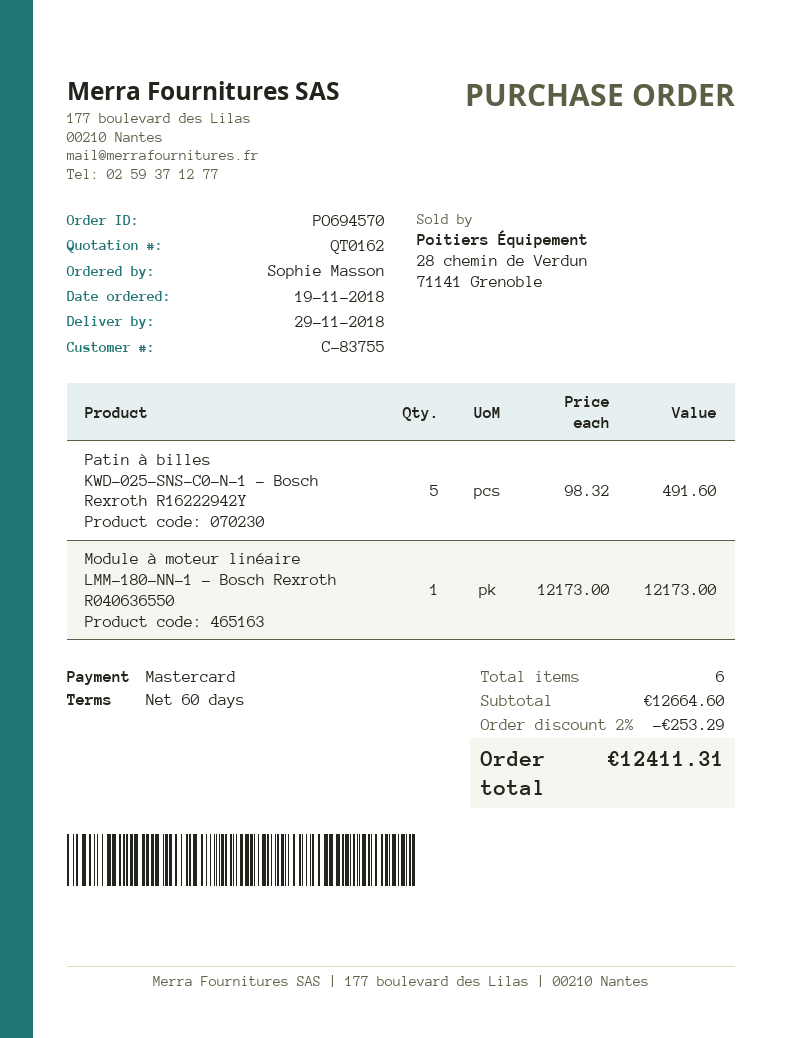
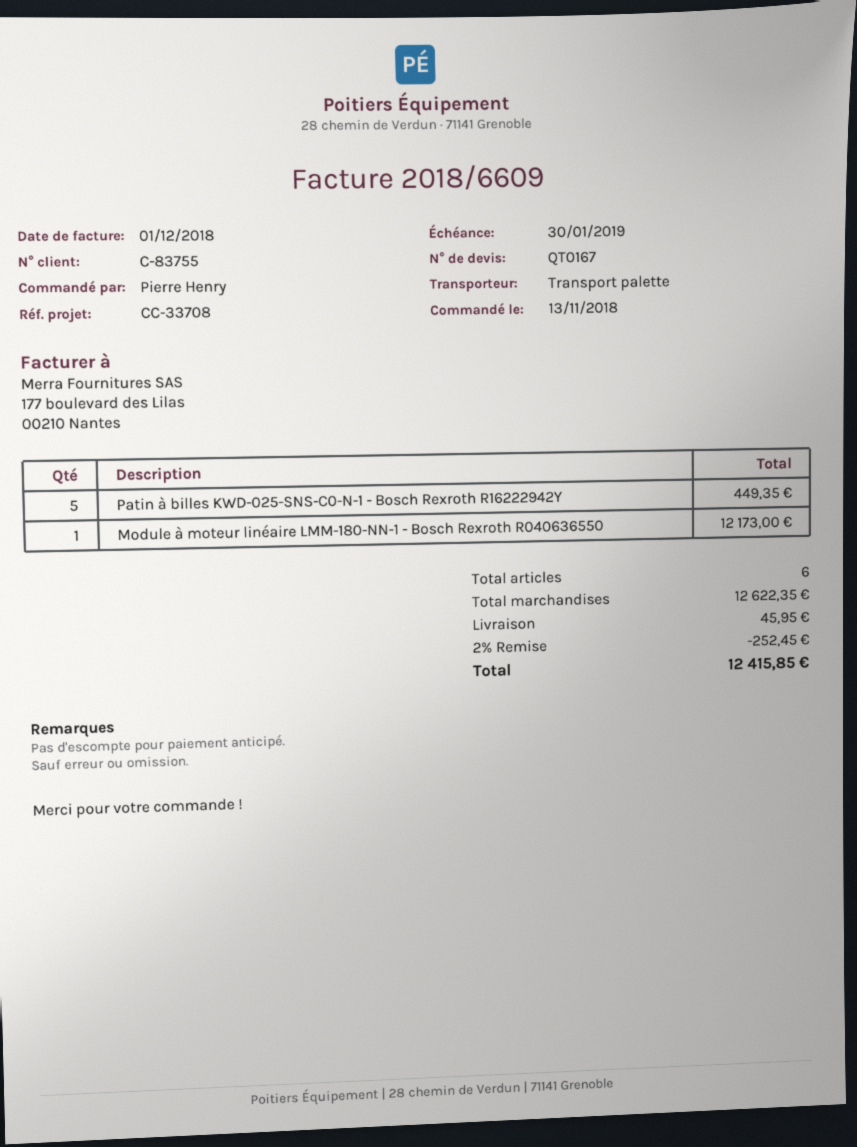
quote number: QT0162 -> QT0167
order date: 2018-11-19 -> 2018-11-13
ordered by: Sophie Masson -> Pierre Henry
Patin à billes KWD-025-SNS-C0-N-1 - Bosch Rexroth R16222942Y: 5 for 491.60 -> 5 for 449.35
subtotal: 12664.60 -> 12622.35
discount: 2% = 253.29 -> 2% = 252.45
shipping: none -> 45.95
total: 12411.31 -> 12415.85

